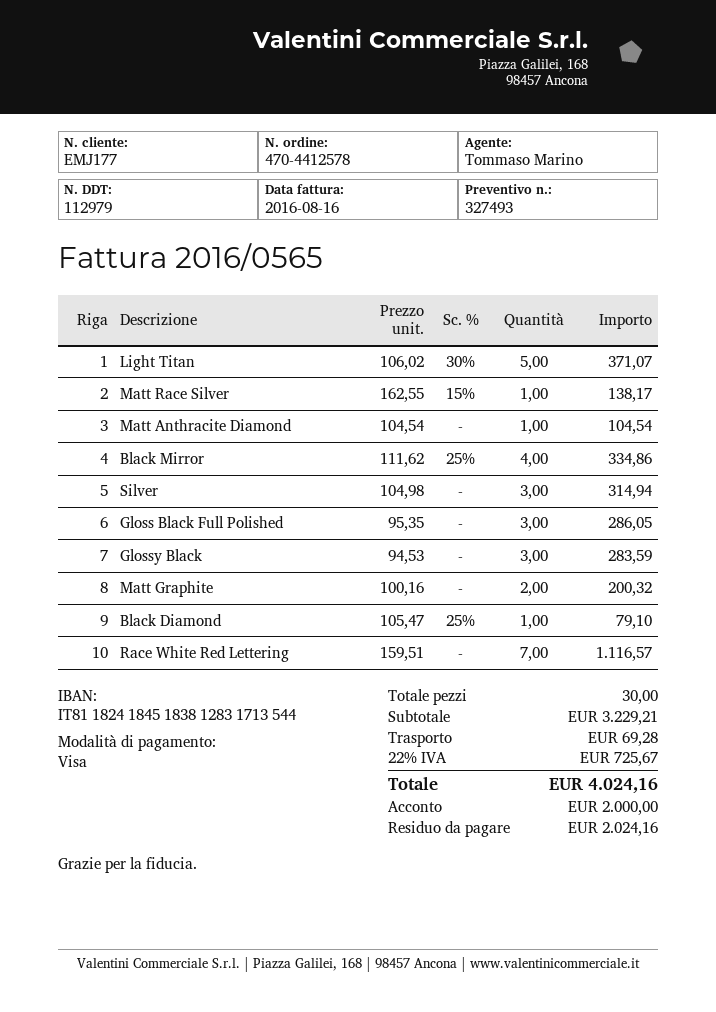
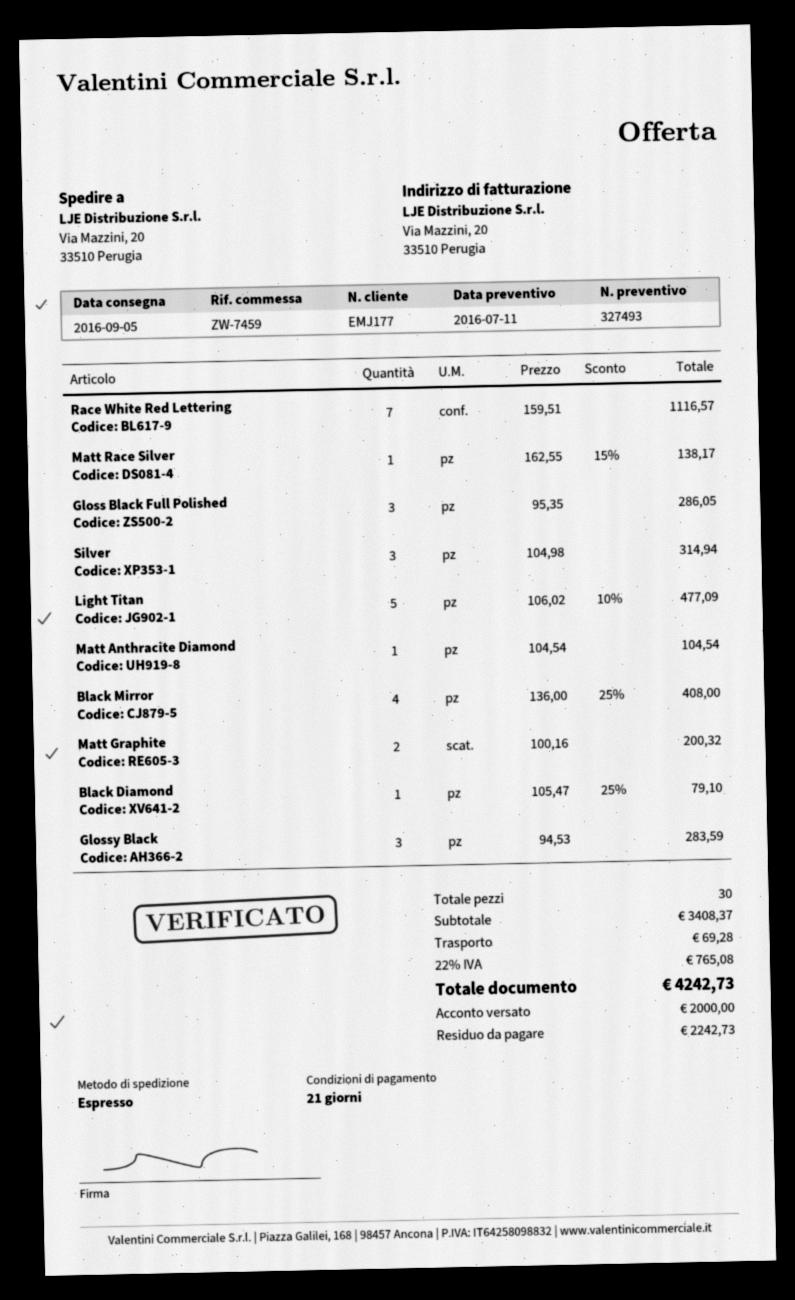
Light Titan: 5 x 106.02 - 30% = 371.07 -> 5 x 106.02 - 10% = 477.09
Black Mirror: 4 x 111.62 - 25% = 334.86 -> 4 x 136.00 - 25% = 408.00
subtotal: 3229.21 -> 3408.37
tax: 22% = 725.67 -> 22% = 765.08
total: 4024.16 -> 4242.73
balance: 2024.16 -> 2242.73

